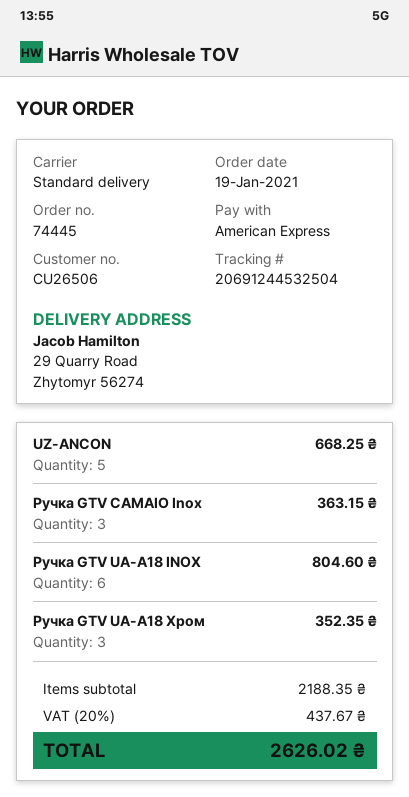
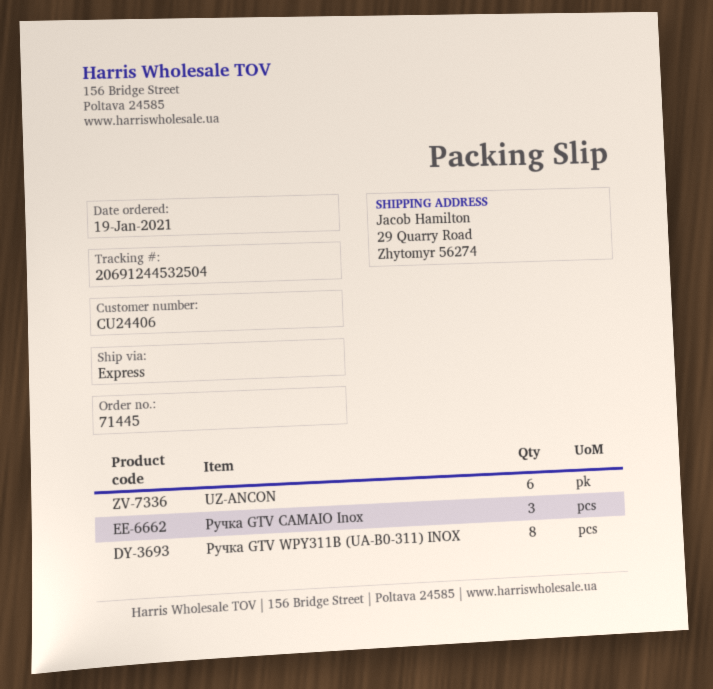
order number: 74445 -> 71445
customer number: CU26506 -> CU24406
shipping method: standard -> express
UZ-ANCON: 5 -> 6
Ручка GTV UA-A18 INOX: 6 -> none
Ручка GTV UA-A18 Хром: 3 -> none
Ручка GTV WPY311B (UA-B0-311) INOX: none -> 8

